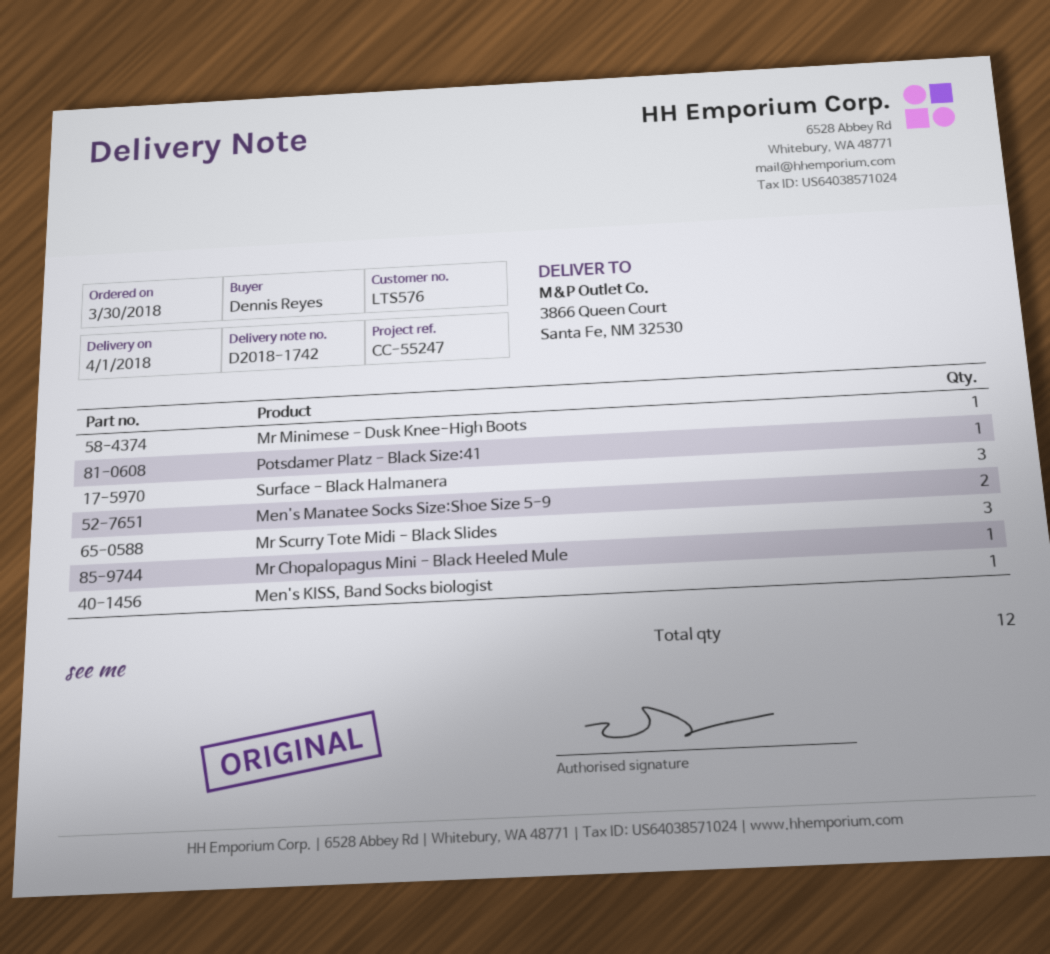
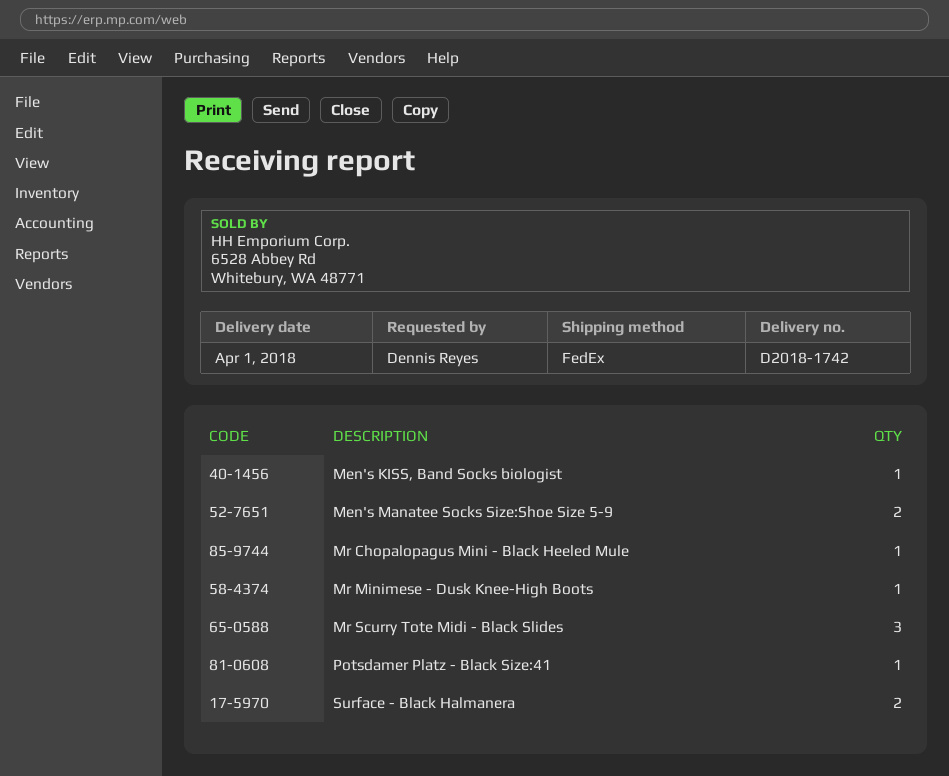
Surface - Black Halmanera: 3 -> 2

